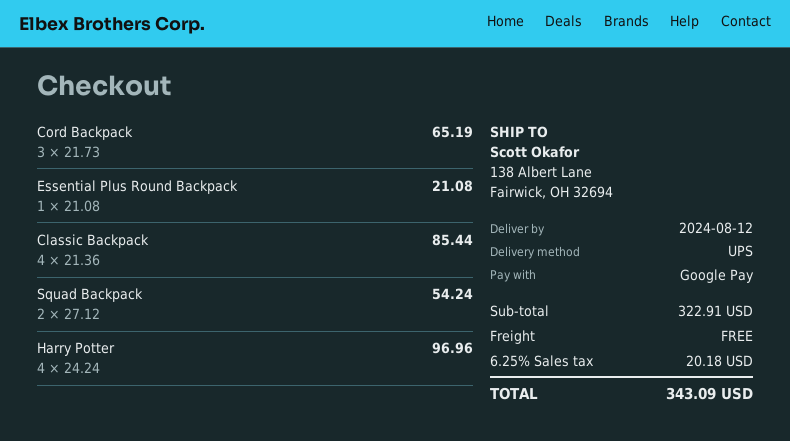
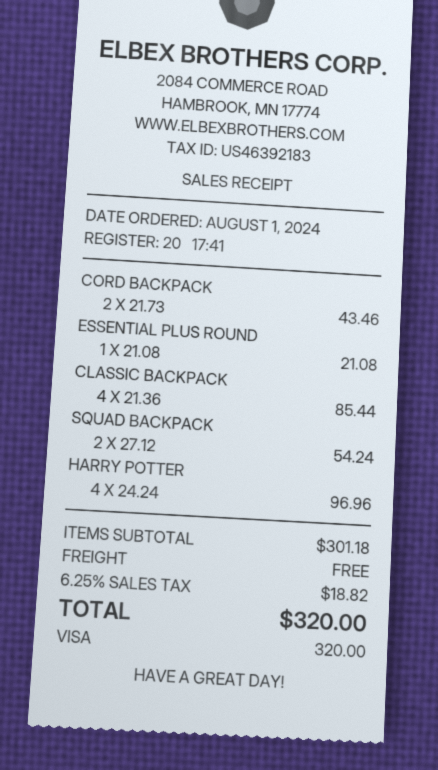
payment method: Google Pay -> Visa
Cord Backpack: 3 x 21.73 = 65.19 -> 2 x 21.73 = 43.46
subtotal: 322.91 -> 301.18
tax: 6.25% = 20.18 -> 6.25% = 18.82
total: 343.09 -> 320.00

